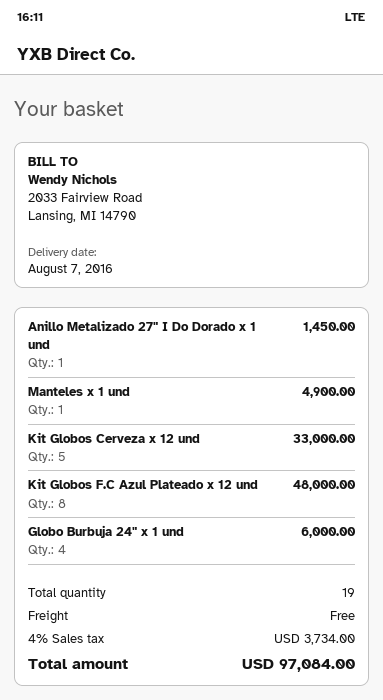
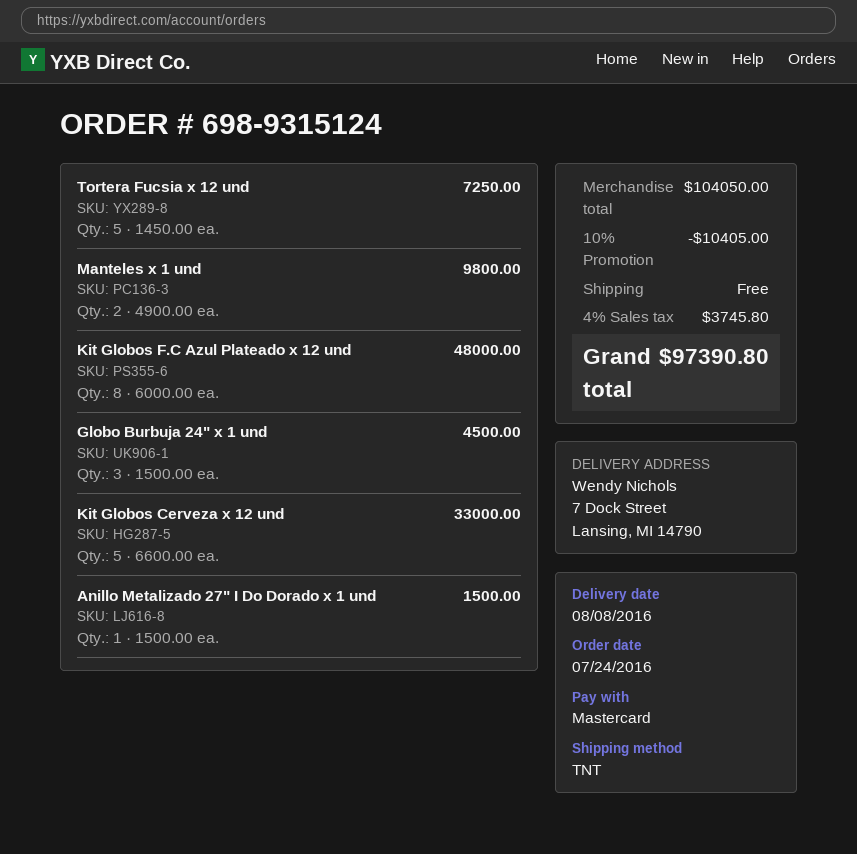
delivery date: 2016-08-07 -> 2016-08-08
Anillo Metalizado 27" I Do Dorado x 1 und: 1 for 1450.00 -> 1 for 1500.00
Manteles x 1 und: 1 for 4900.00 -> 2 for 9800.00
Globo Burbuja 24" x 1 und: 4 for 6000.00 -> 3 for 4500.00
Tortera Fucsia x 12 und: none -> 5 for 7250.00
discount: none -> 10% = 10405.00
tax: 4% = 3734.00 -> 4% = 3745.80
total: 97084.00 -> 97390.80

